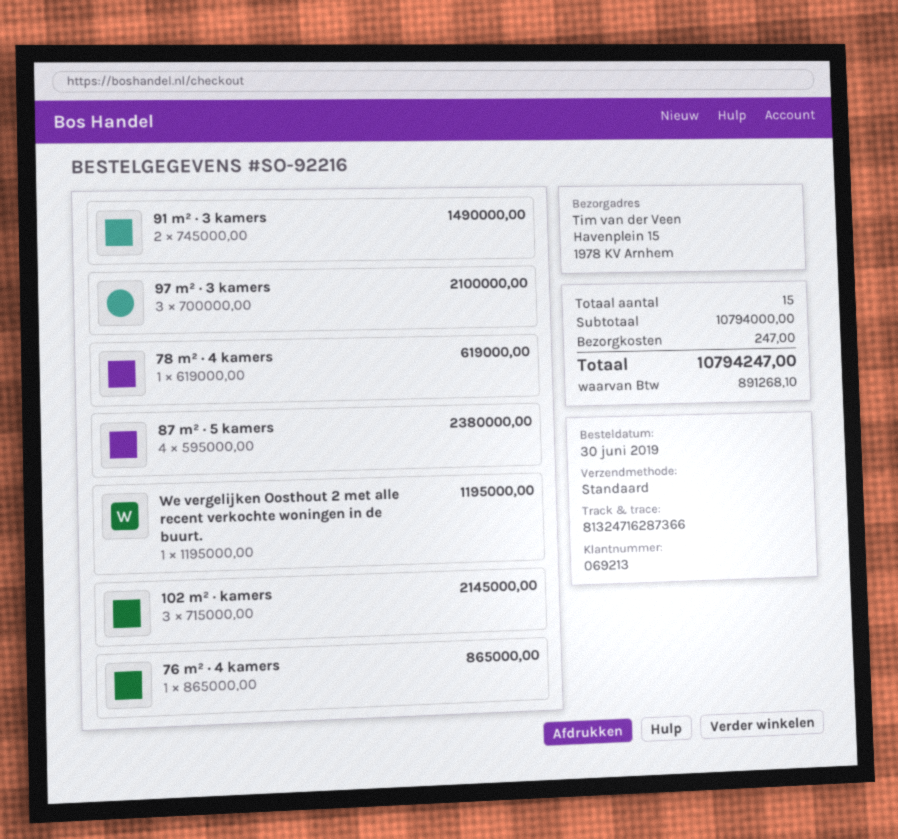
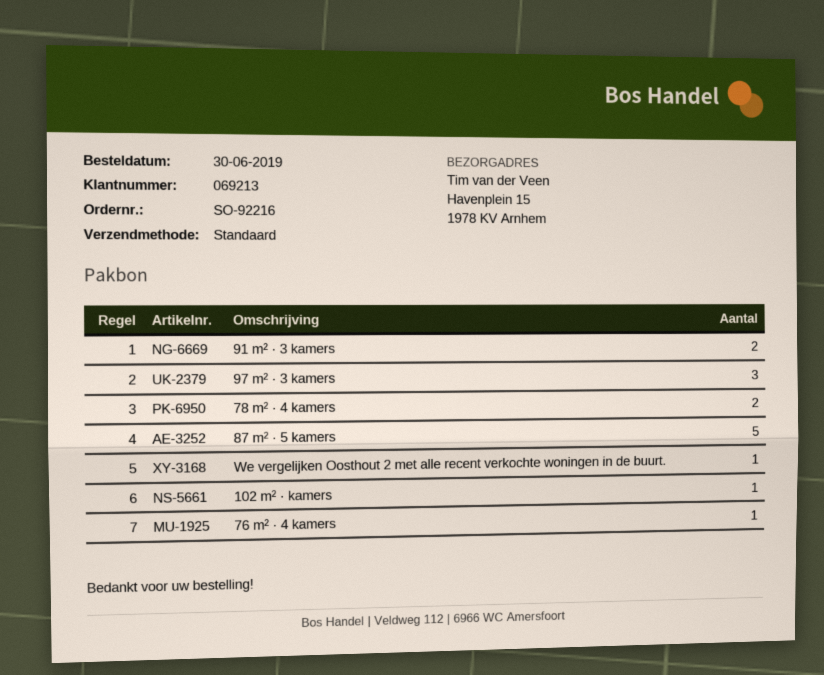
78 m² · 4 kamers: 1 -> 2
87 m² · 5 kamers: 4 -> 5
102 m² · kamers: 3 -> 1

